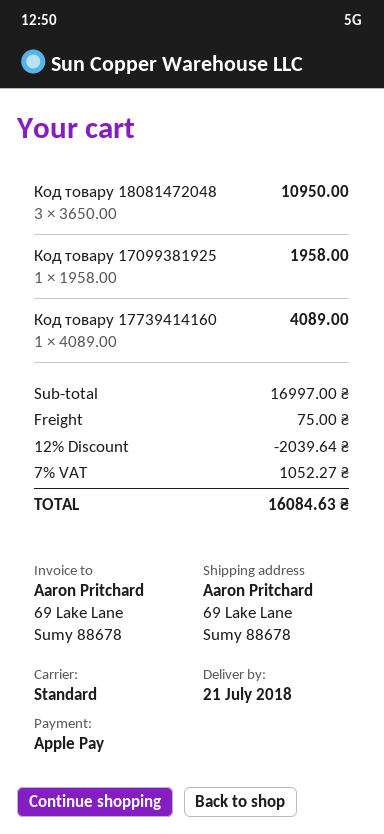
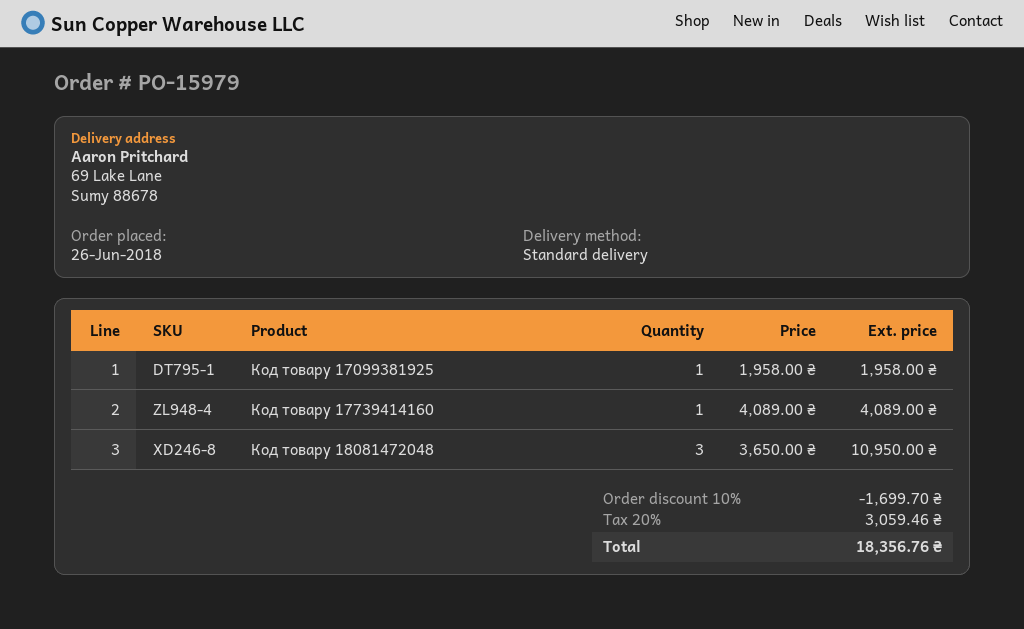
discount: 12% = 2039.64 -> 10% = 1699.70
shipping: 75.00 -> none
tax: 7% = 1052.27 -> 20% = 3059.46
total: 16084.63 -> 18356.76

